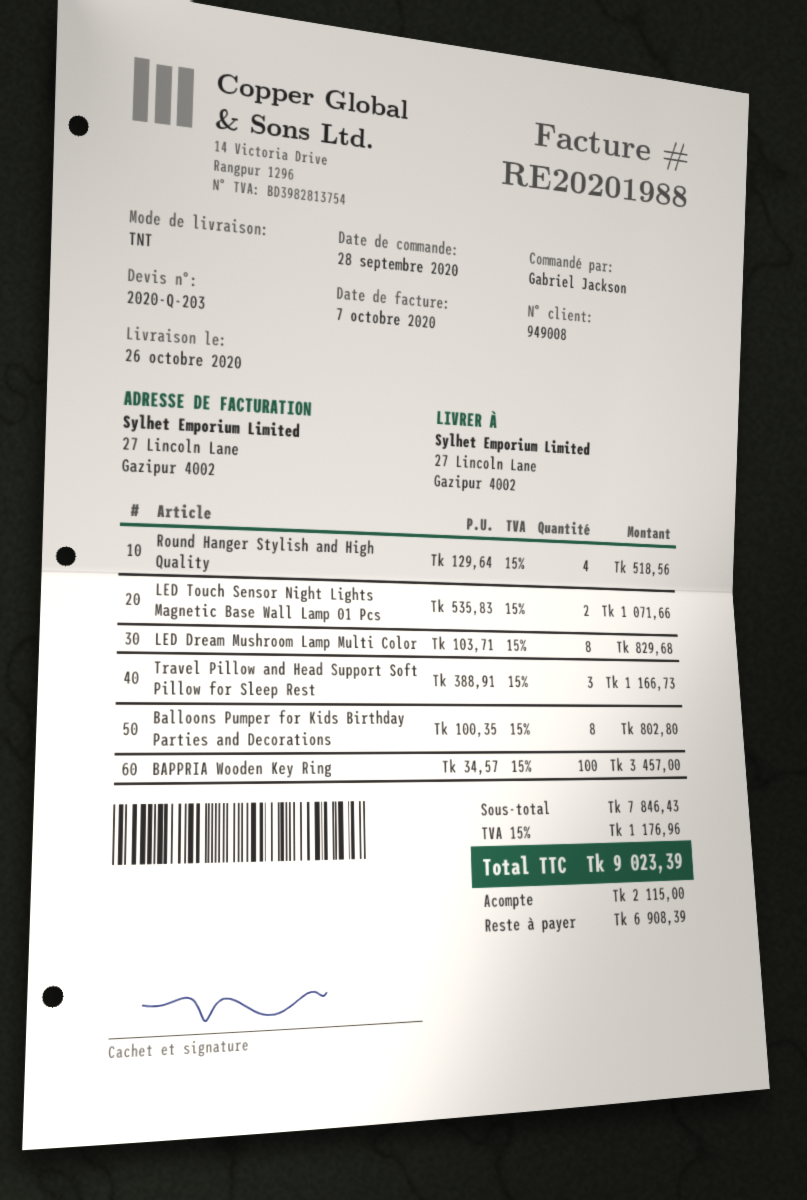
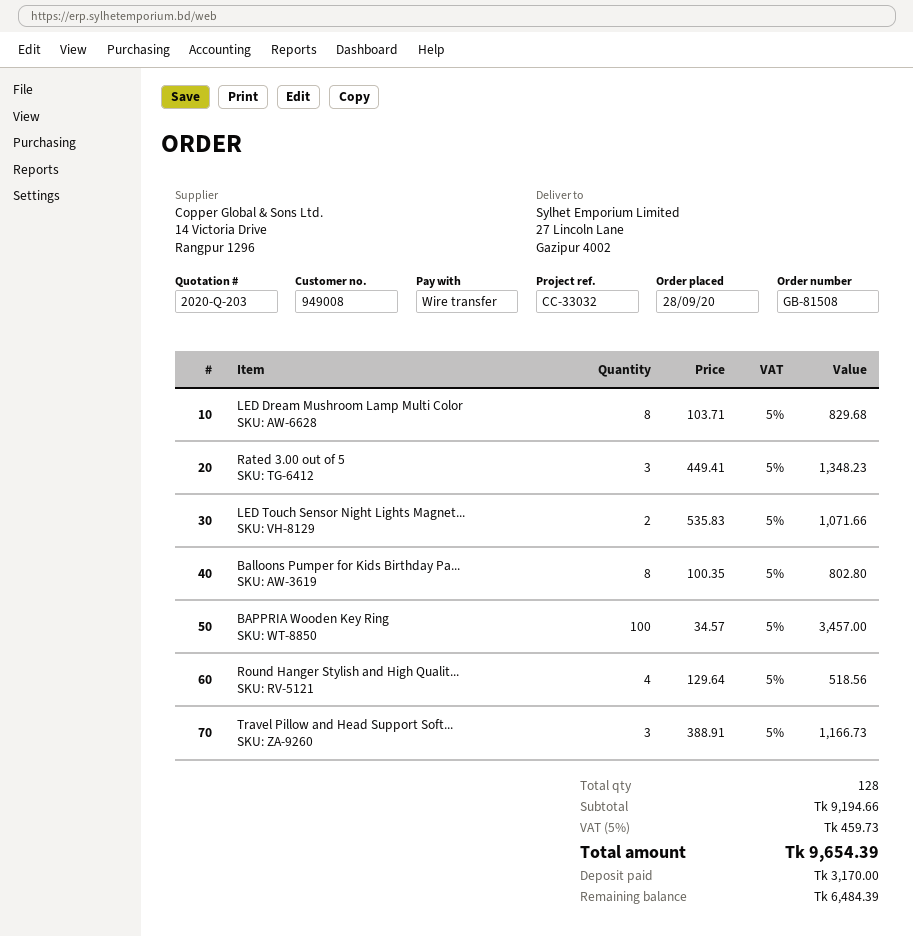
Rated 3.00 out of 5: none -> 3 x 449.41 = 1348.23
subtotal: 7846.43 -> 9194.66
tax: 15% = 1176.96 -> 5% = 459.73
total: 9023.39 -> 9654.39
deposit: 2115.00 -> 3170.00
balance: 6908.39 -> 6484.39

